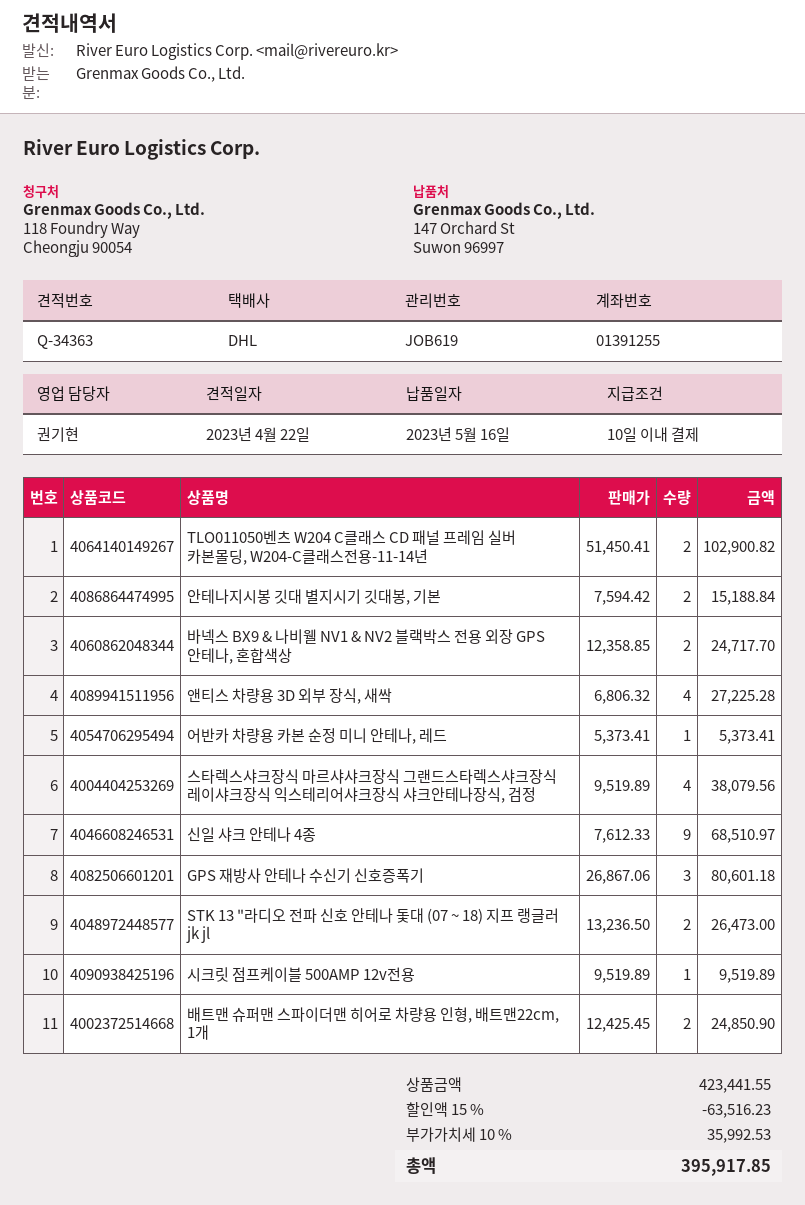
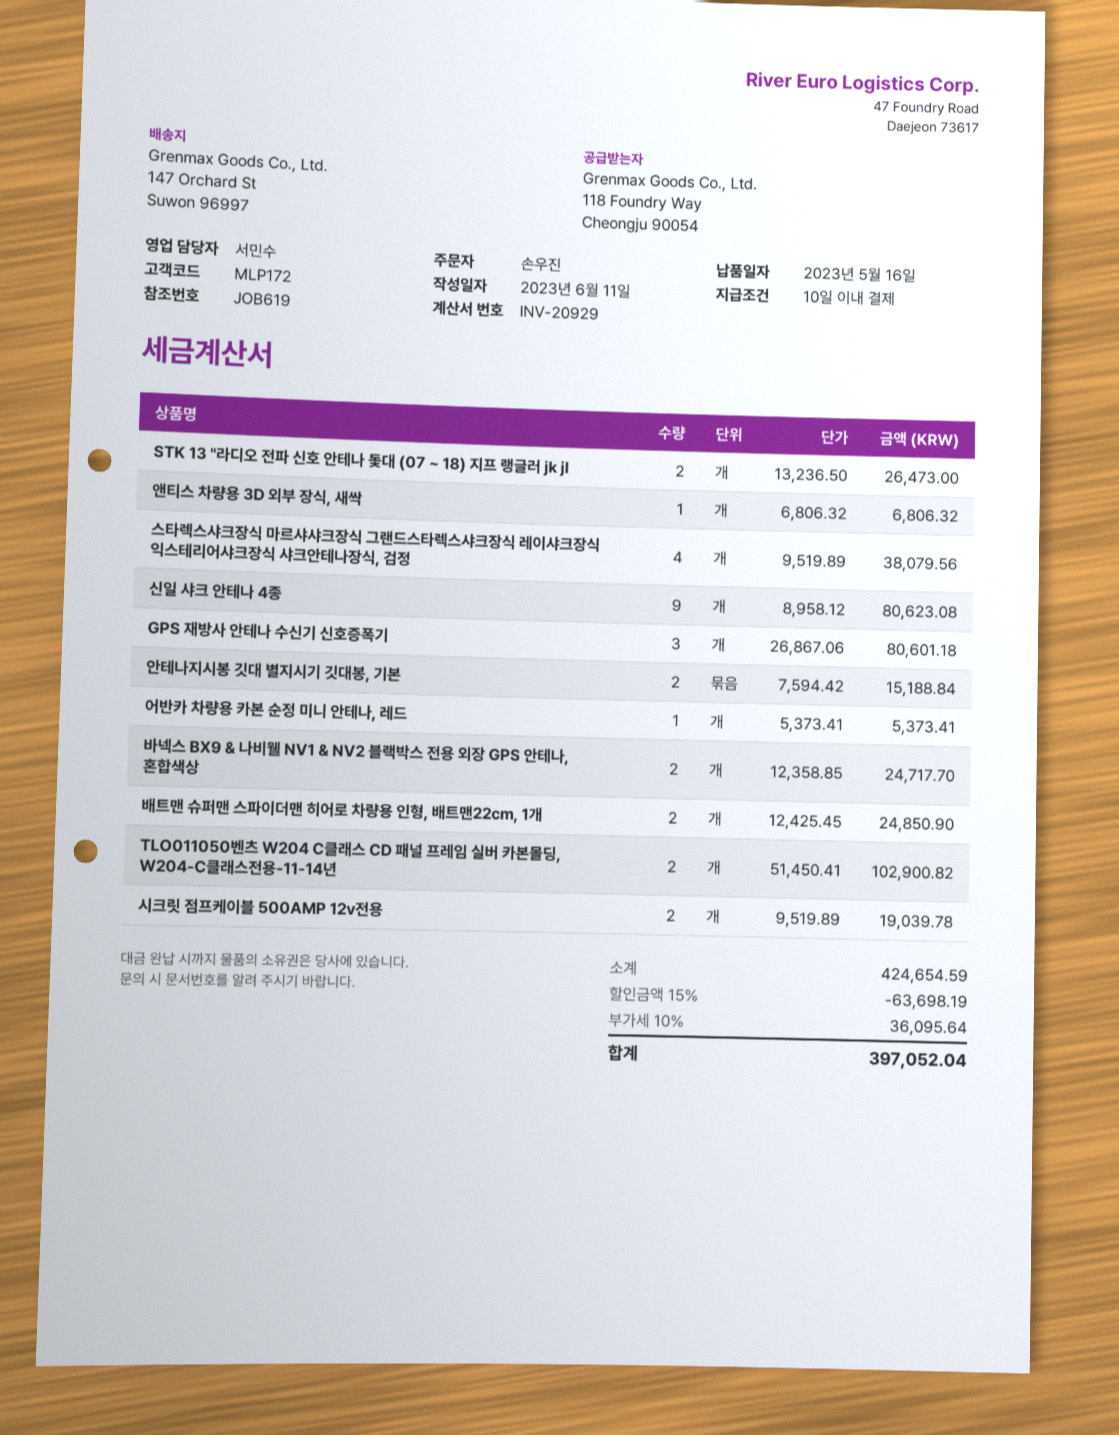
sales rep: 권기현 -> 서민수
앤티스 차량용 3D 외부 장식, 새싹: 4 x 6806.32 = 27225.28 -> 1 x 6806.32 = 6806.32
신일 샤크 안테나 4종: 9 x 7612.33 = 68510.97 -> 9 x 8958.12 = 80623.08
시크릿 점프케이블 500AMP 12v전용: 1 x 9519.89 = 9519.89 -> 2 x 9519.89 = 19039.78
subtotal: 423441.55 -> 424654.59
discount: 15% = 63516.23 -> 15% = 63698.19
tax: 10% = 35992.53 -> 10% = 36095.64
total: 395917.85 -> 397052.04

